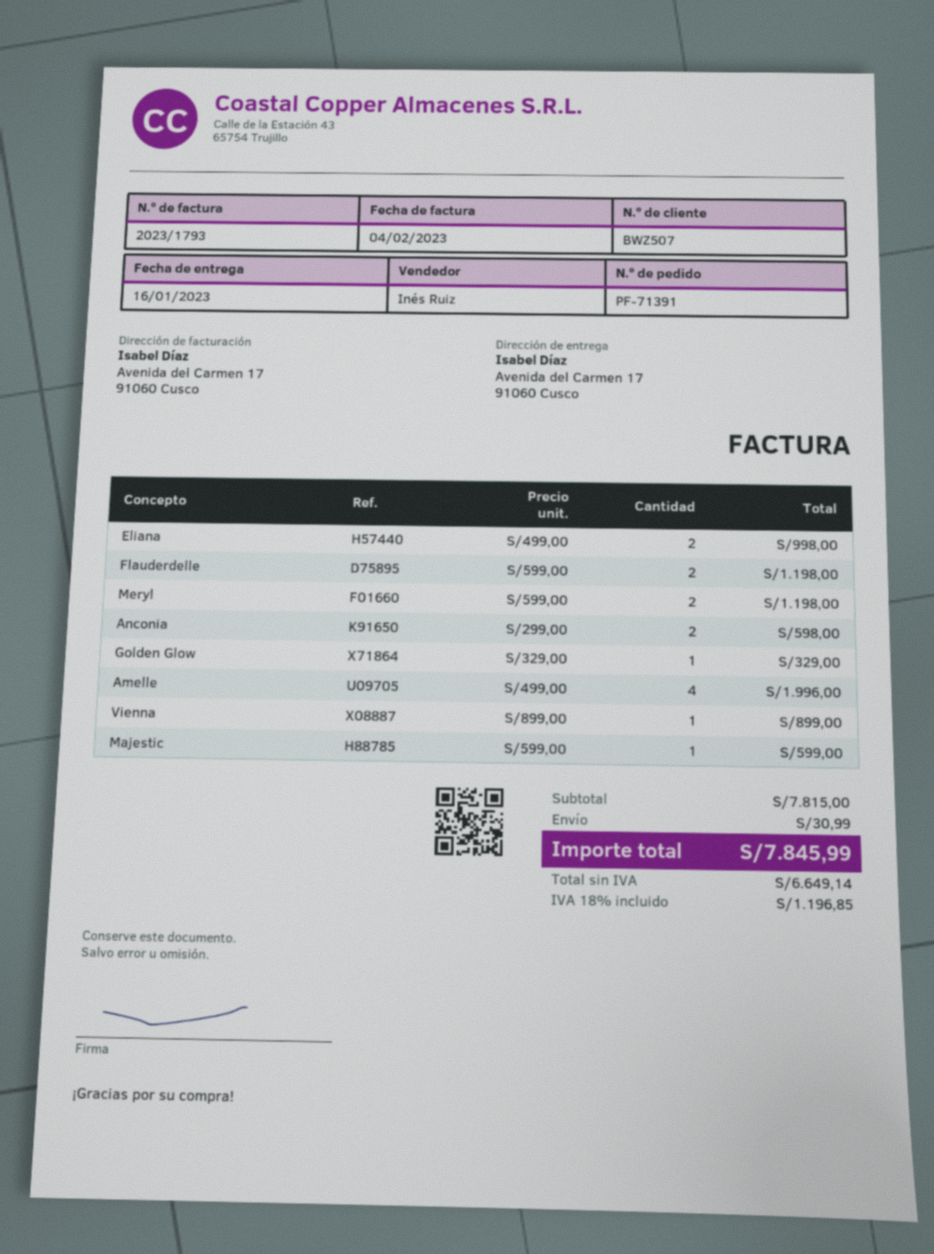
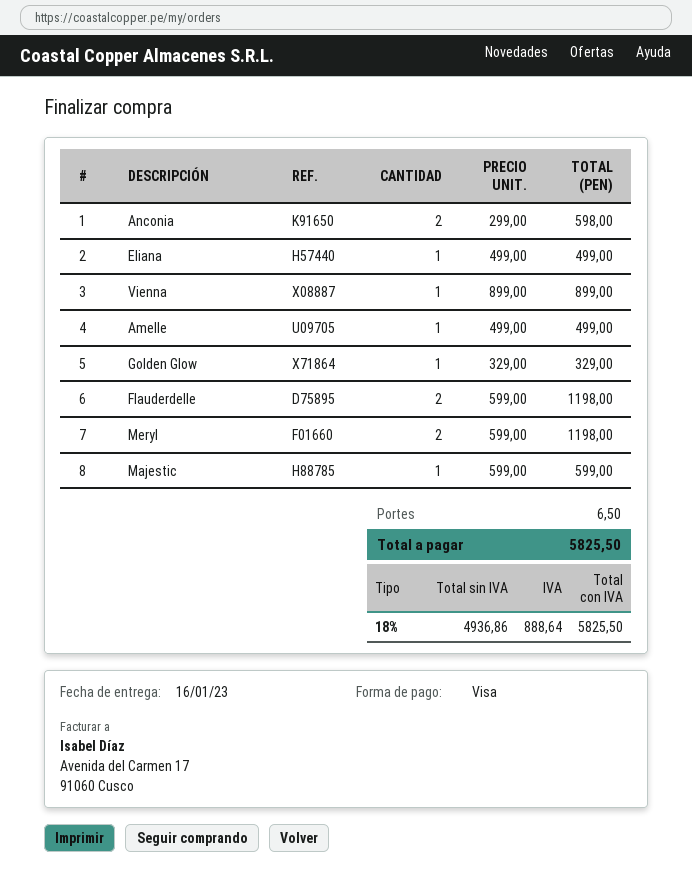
Eliana: 2 x 499.00 = 998.00 -> 1 x 499.00 = 499.00
Amelle: 4 x 499.00 = 1996.00 -> 1 x 499.00 = 499.00
shipping: 30.99 -> 6.50
net: 6649.14 -> 4936.86
tax: 18% = 1196.85 -> 18% = 888.64
total: 7845.99 -> 5825.50

